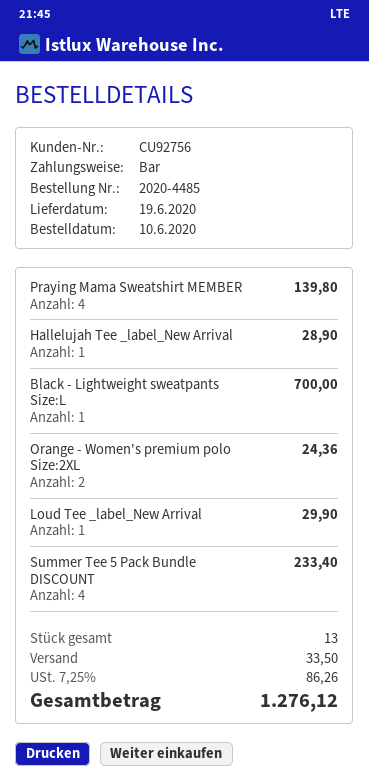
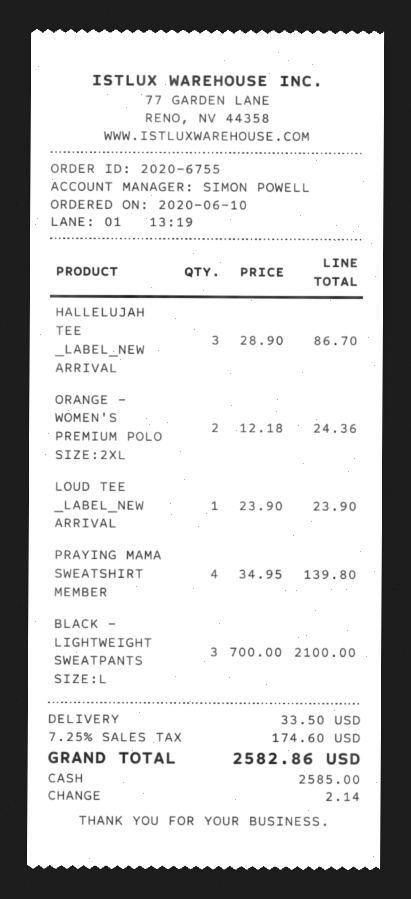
order number: 2020-4485 -> 2020-6755
Hallelujah Tee _label_New Arrival: 1 for 28.90 -> 3 for 86.70
Black - Lightweight sweatpants Size:L: 1 for 700.00 -> 3 for 2100.00
Loud Tee _label_New Arrival: 1 for 29.90 -> 1 for 23.90
Summer Tee 5 Pack Bundle DISCOUNT: 4 for 233.40 -> none
tax: 7.25% = 86.26 -> 7.25% = 174.60
total: 1276.12 -> 2582.86

